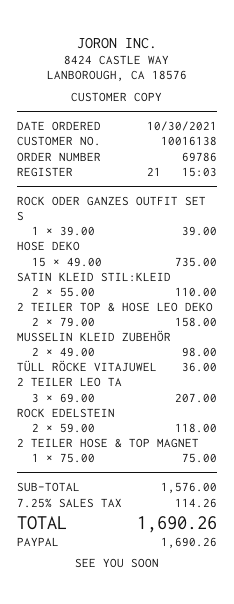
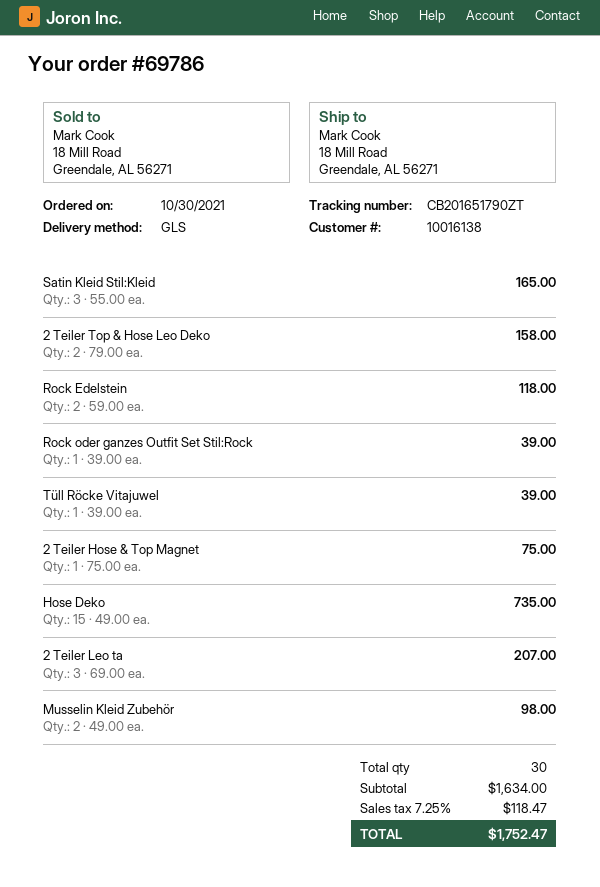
SATIN KLEID STIL:KLEID: 2 x 55.00 = 110.00 -> 3 x 55.00 = 165.00
TÜLL RÖCKE VITAJUWEL: 1 x 36.00 = 36.00 -> 1 x 39.00 = 39.00
subtotal: 1576.00 -> 1634.00
tax: 7.25% = 114.26 -> 7.25% = 118.47
total: 1690.26 -> 1752.47

